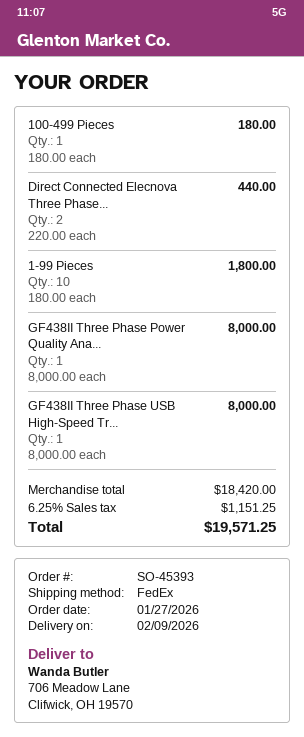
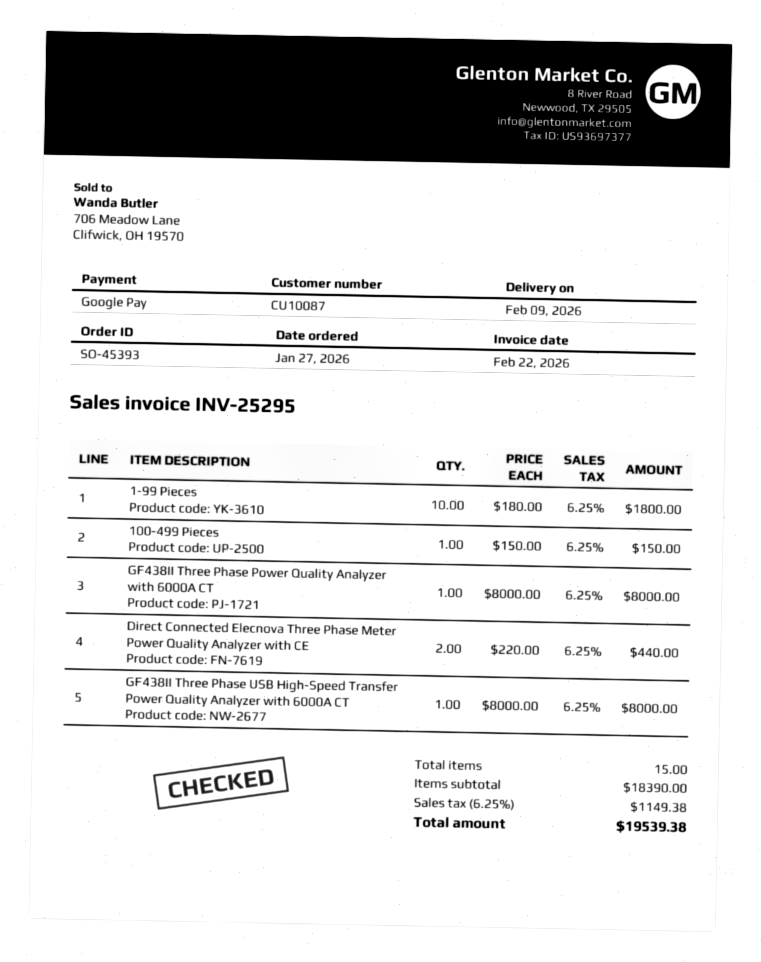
100-499 Pieces: 1 x 180.00 = 180.00 -> 1 x 150.00 = 150.00
subtotal: 18420.00 -> 18390.00
tax: 6.25% = 1151.25 -> 6.25% = 1149.38
total: 19571.25 -> 19539.38

